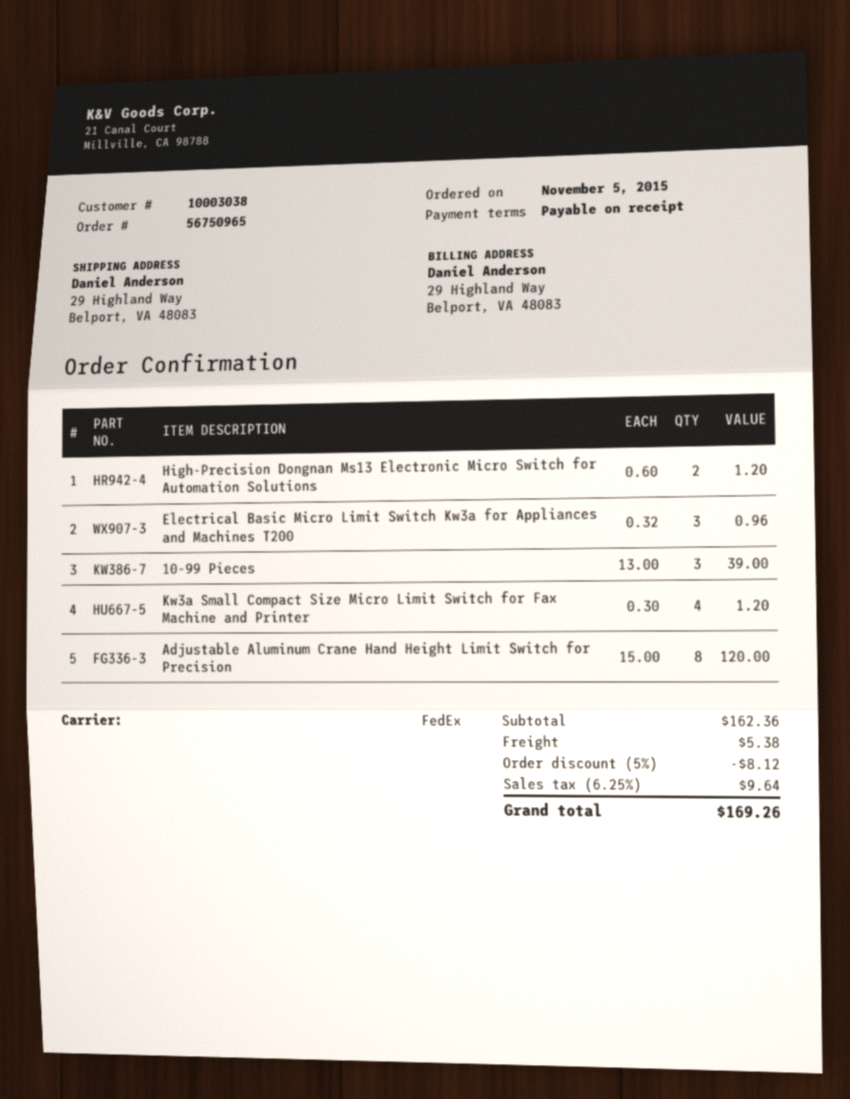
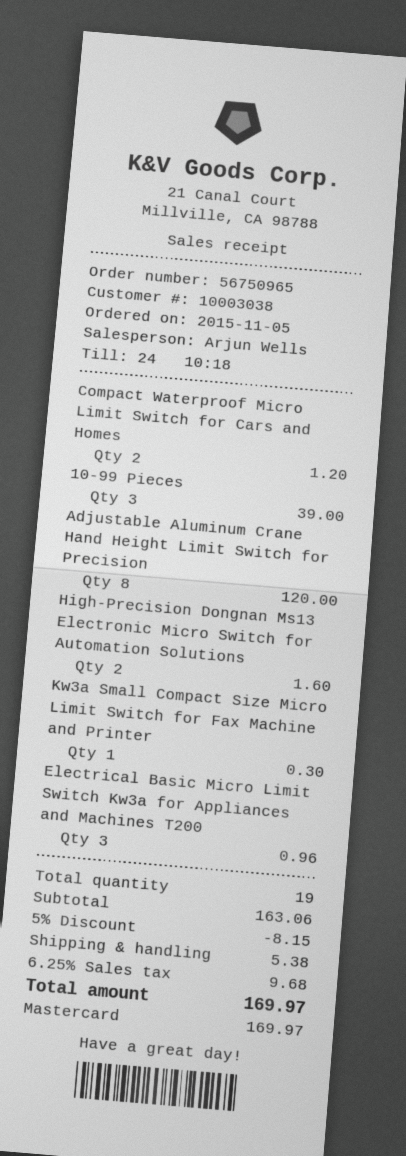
High-Precision Dongnan Ms13 Electronic Micro Switch for Automation Solutions: 2 for 1.20 -> 2 for 1.60
Kw3a Small Compact Size Micro Limit Switch for Fax Machine and Printer: 4 for 1.20 -> 1 for 0.30
Compact Waterproof Micro Limit Switch for Cars and Homes: none -> 2 for 1.20
subtotal: 162.36 -> 163.06
discount: 5% = 8.12 -> 5% = 8.15
tax: 6.25% = 9.64 -> 6.25% = 9.68
total: 169.26 -> 169.97

